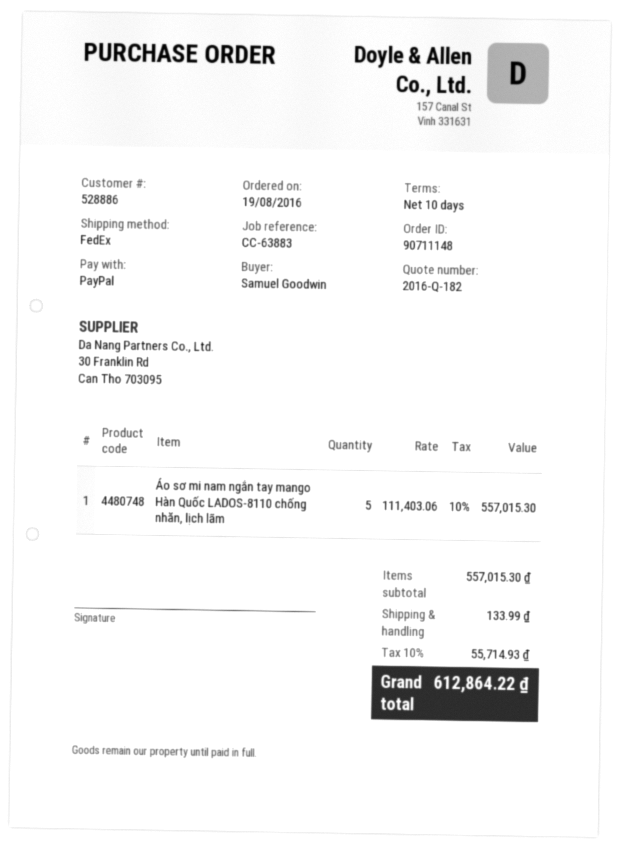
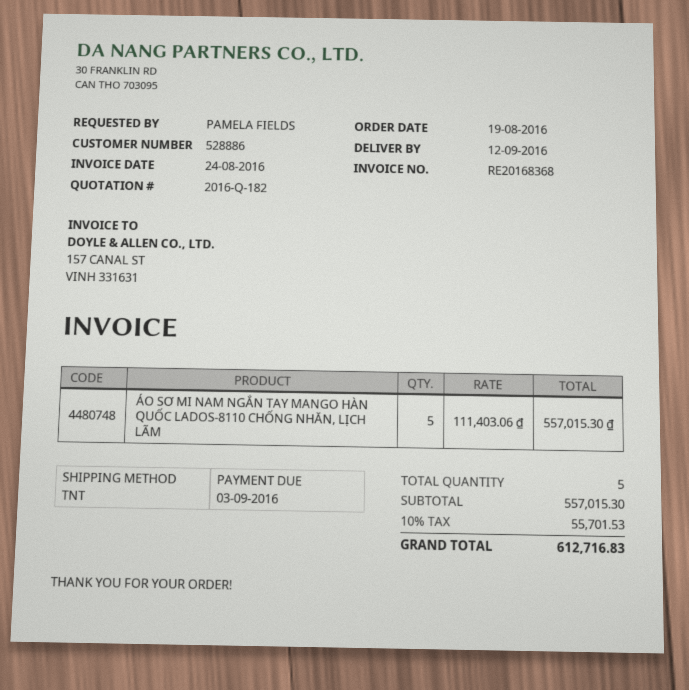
ordered by: Samuel Goodwin -> PAMELA FIELDS
shipping method: FedEx -> TNT
shipping: 133.99 -> none
tax: 10% = 55714.93 -> 10% = 55701.53
total: 612864.22 -> 612716.83

